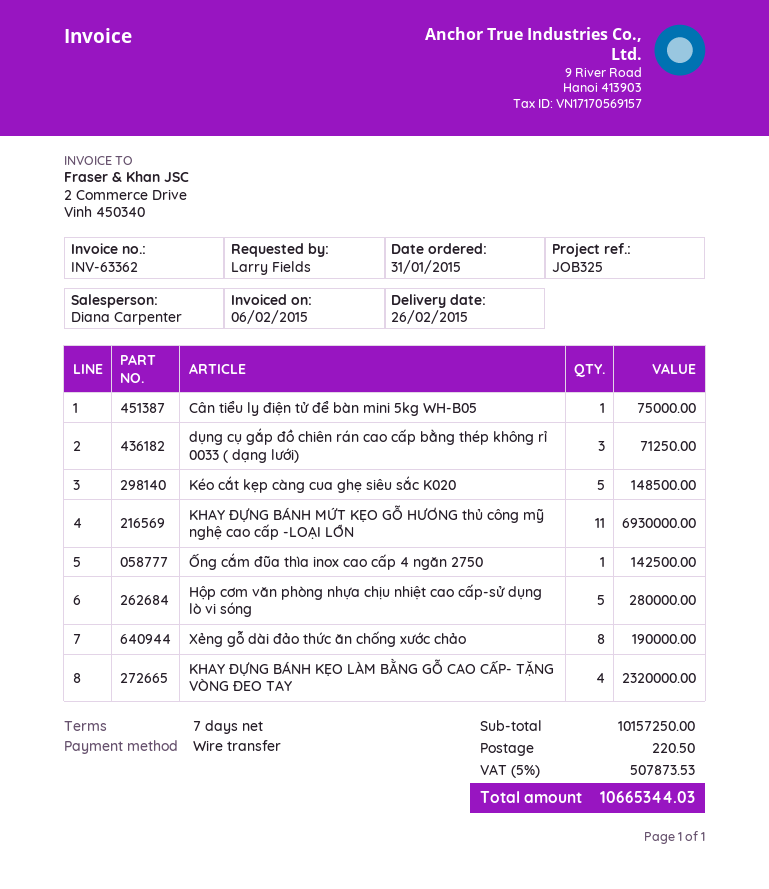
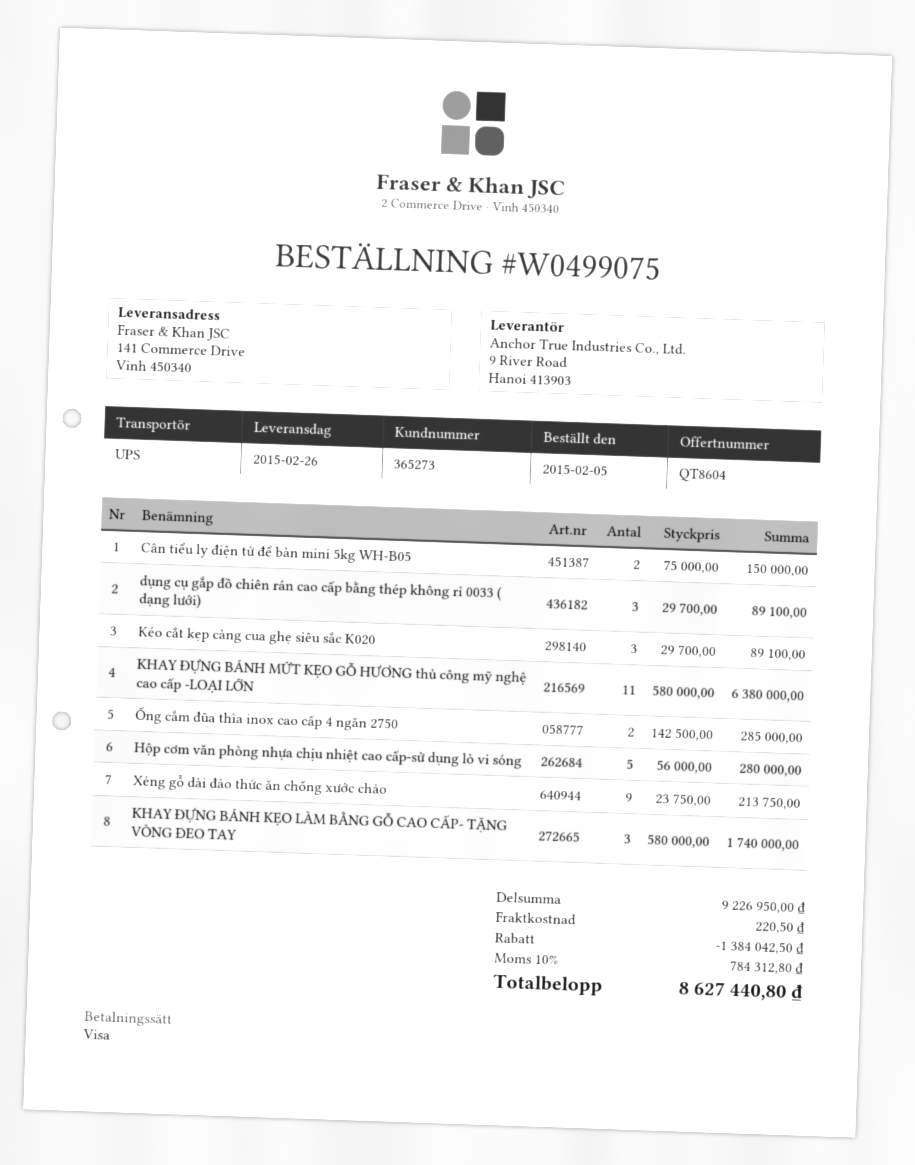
order date: 2015-01-31 -> 2015-02-05
payment method: bank transfer -> Visa
Cân tiểu ly điện tử để bàn mini 5kg WH-B05: 1 for 75000.00 -> 2 for 150000.00
dụng cụ gắp đồ chiên rán cao cấp bằng thép không rỉ 0033 ( dạng lưới): 3 for 71250.00 -> 3 for 89100.00
Kéo cắt kẹp càng cua ghẹ siêu sắc K020: 5 for 148500.00 -> 3 for 89100.00
KHAY ĐỰNG BÁNH MỨT KẸO GỖ HƯƠNG thủ công mỹ nghệ cao cấp -LOẠI LỚN: 11 for 6930000.00 -> 11 for 6380000.00
Ống cắm đũa thìa inox cao cấp 4 ngăn 2750: 1 for 142500.00 -> 2 for 285000.00
Xẻng gỗ dài đảo thức ăn chống xước chảo: 8 for 190000.00 -> 9 for 213750.00
KHAY ĐỰNG BÁNH KẸO LÀM BẰNG GỖ CAO CẤP- TẶNG VÒNG ĐEO TAY: 4 for 2320000.00 -> 3 for 1740000.00
subtotal: 10157250.00 -> 9226950.00
discount: none -> 1384042.50
tax: 5% = 507873.53 -> 10% = 784312.80
total: 10665344.03 -> 8627440.80

